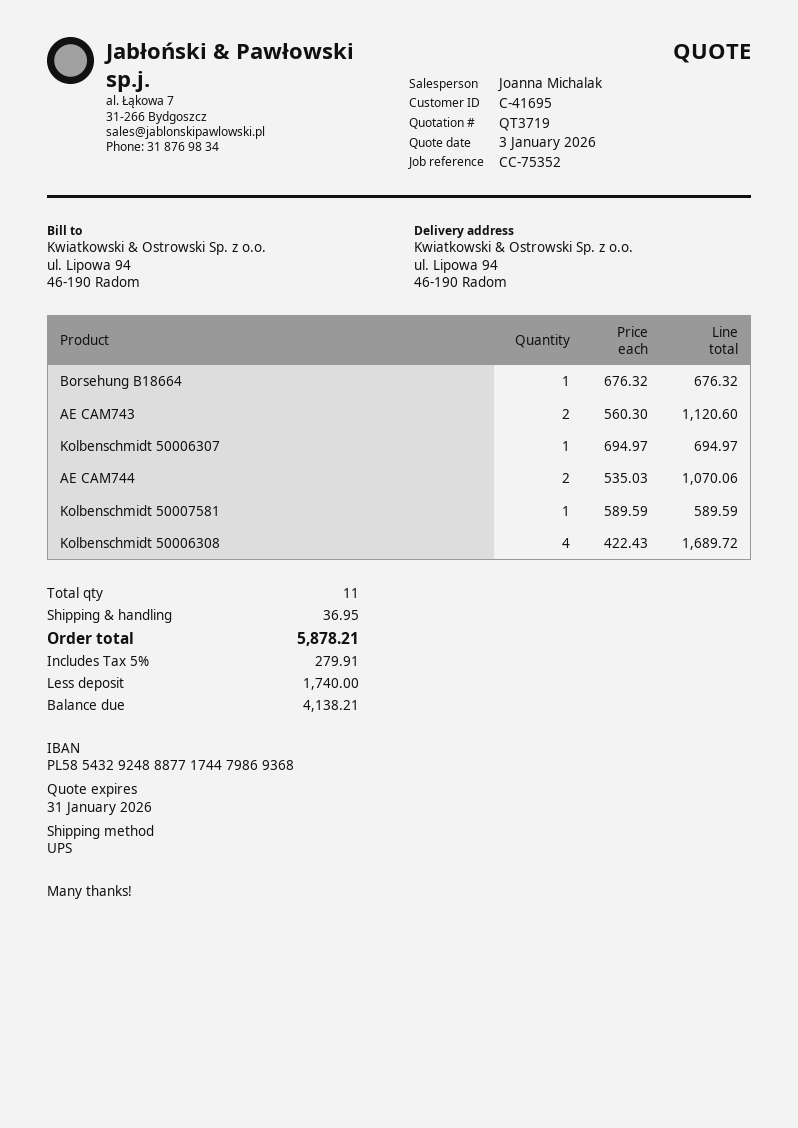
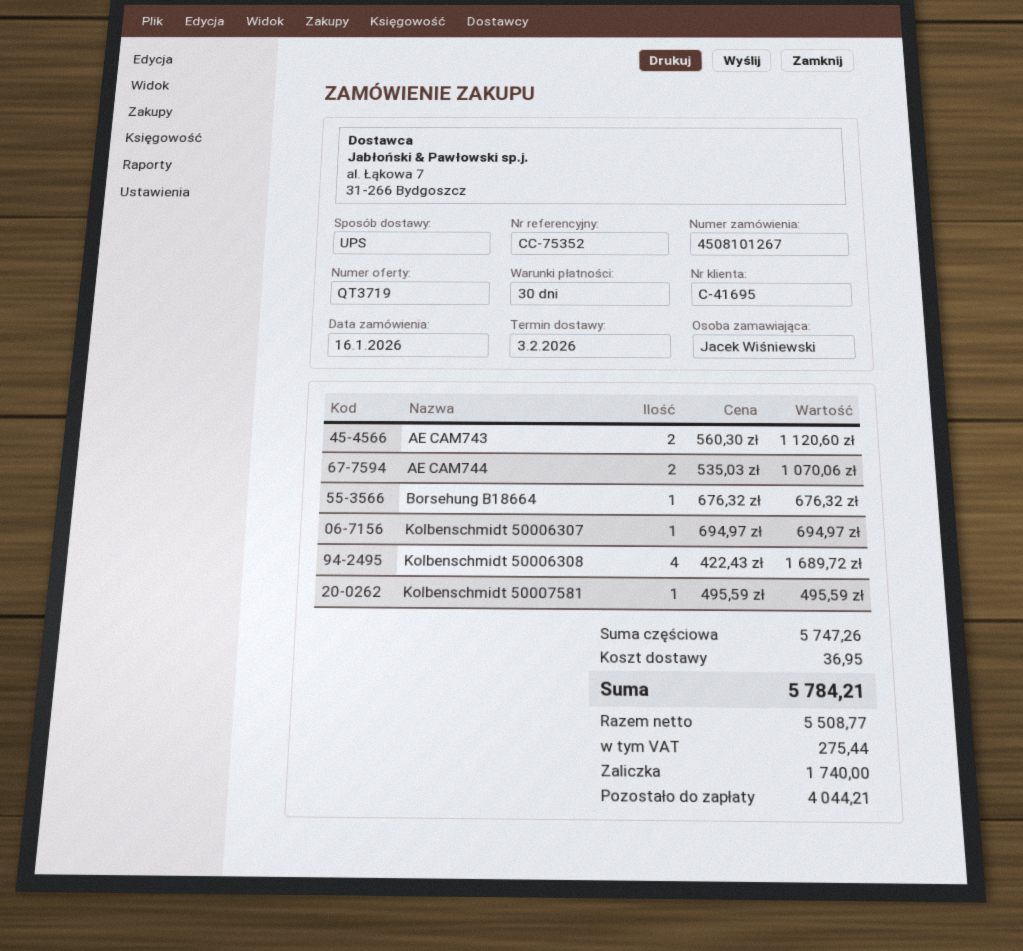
Kolbenschmidt 50007581: 1 x 589.59 = 589.59 -> 1 x 495.59 = 495.59
tax: 279.91 -> 275.44
total: 5878.21 -> 5784.21
balance: 4138.21 -> 4044.21

